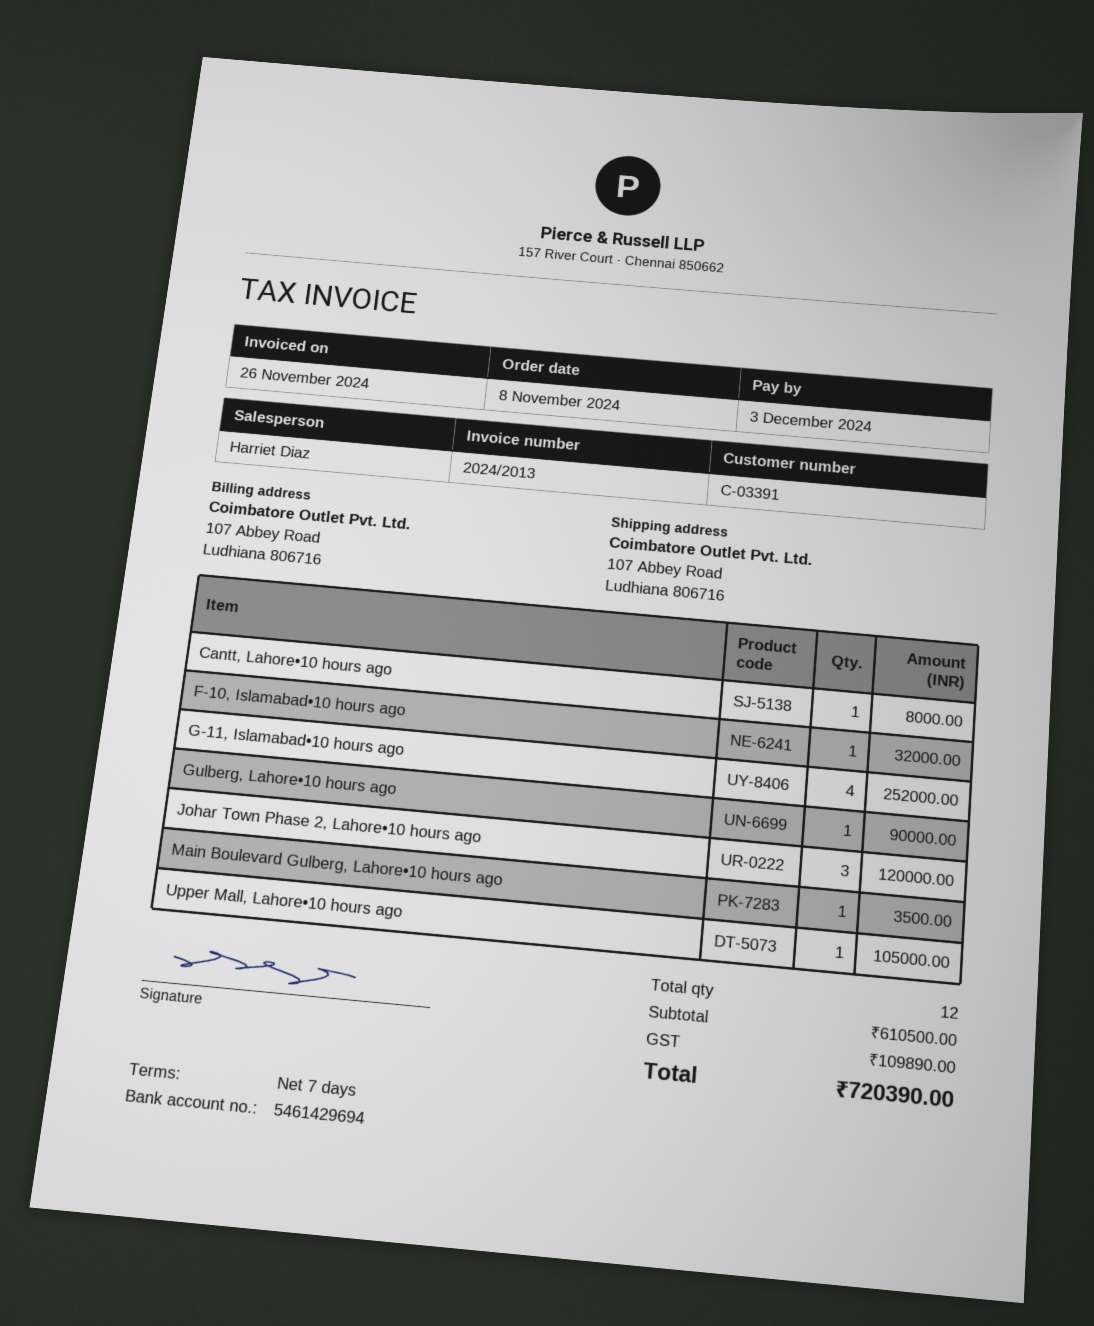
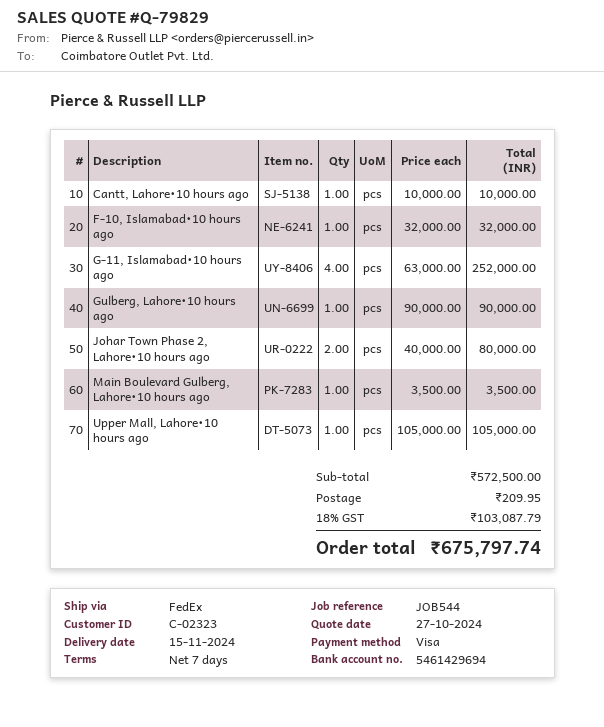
customer number: C-03391 -> C-02323
Cantt, Lahore•10 hours ago: 1 for 8000.00 -> 1 for 10000.00
Johar Town Phase 2, Lahore•10 hours ago: 3 for 120000.00 -> 2 for 80000.00
subtotal: 610500.00 -> 572500.00
shipping: none -> 209.95
tax: 109890.00 -> 103087.79
total: 720390.00 -> 675797.74

